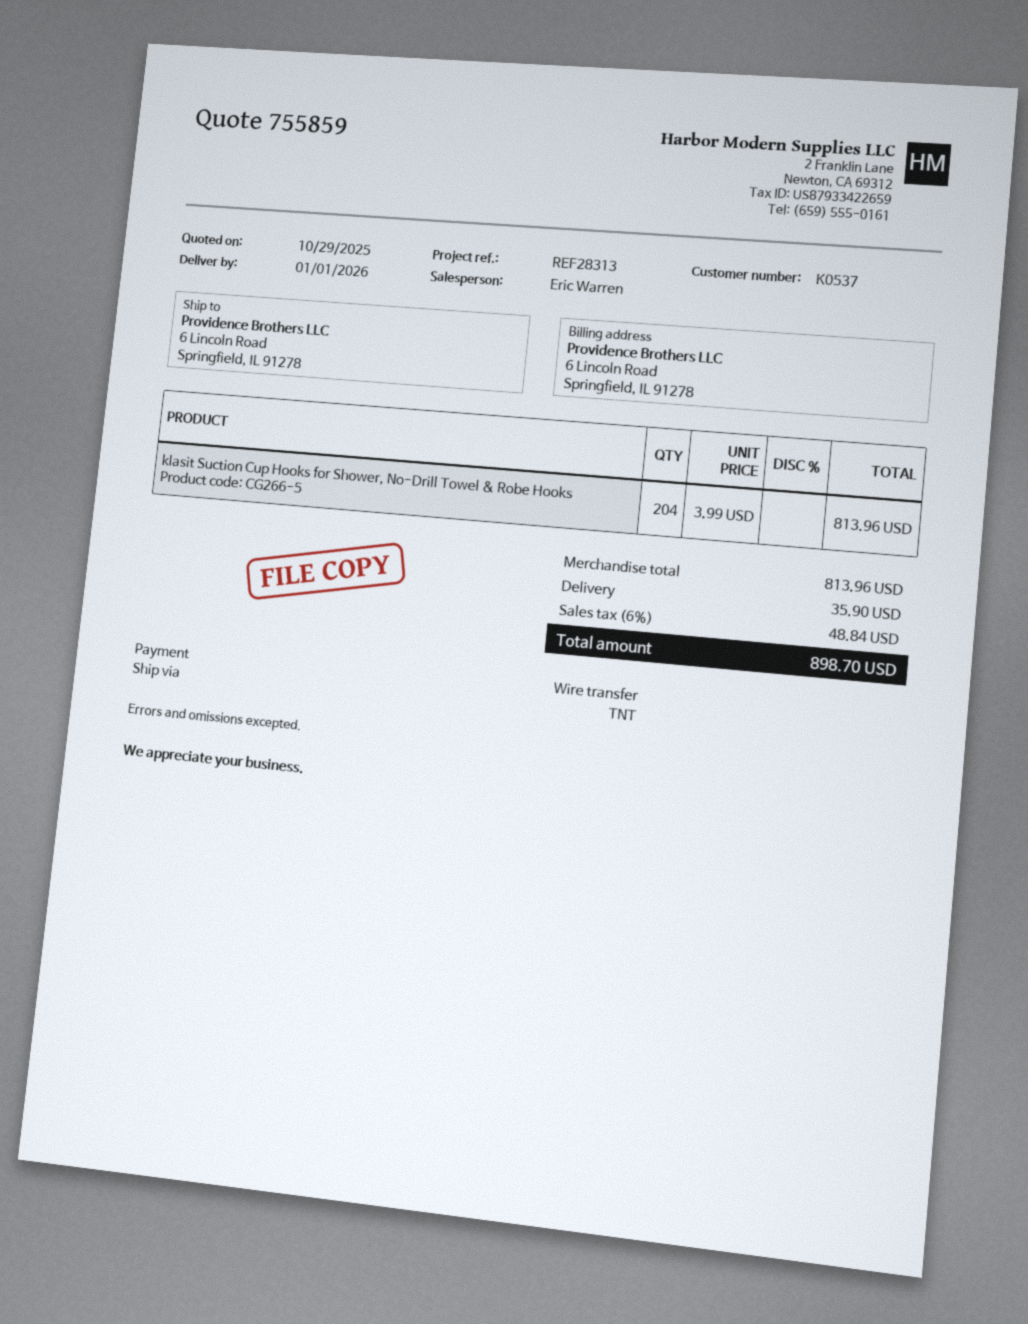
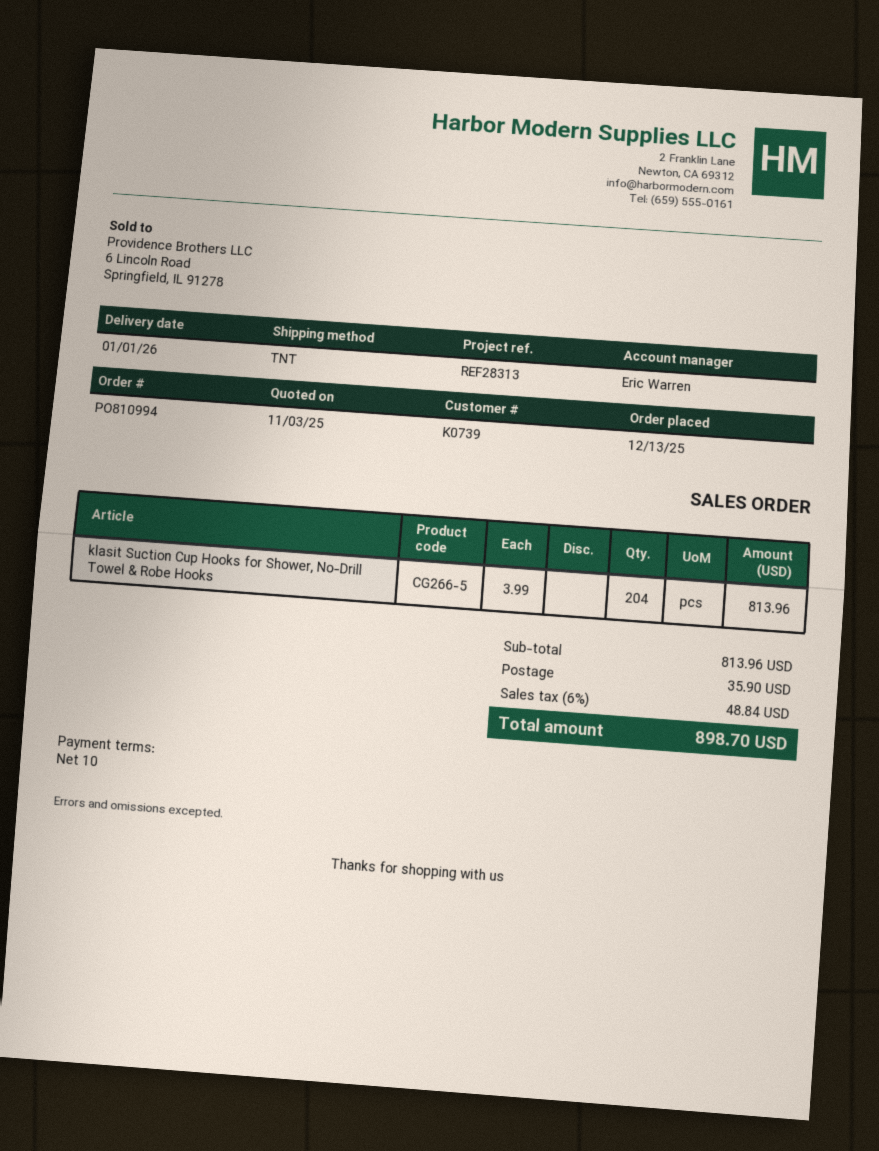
quote date: 2025-10-29 -> 2025-11-03
customer number: K0537 -> K0739

